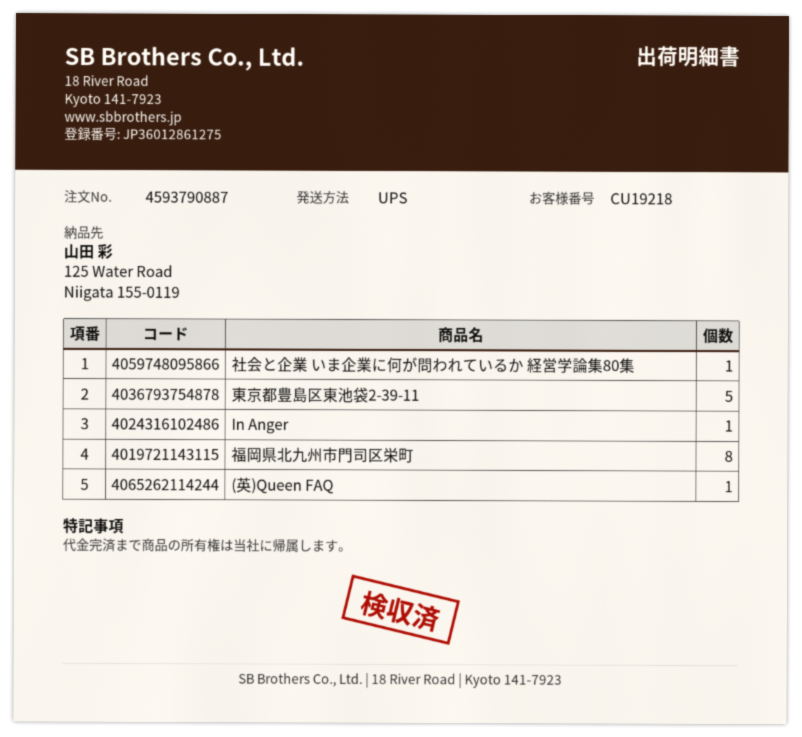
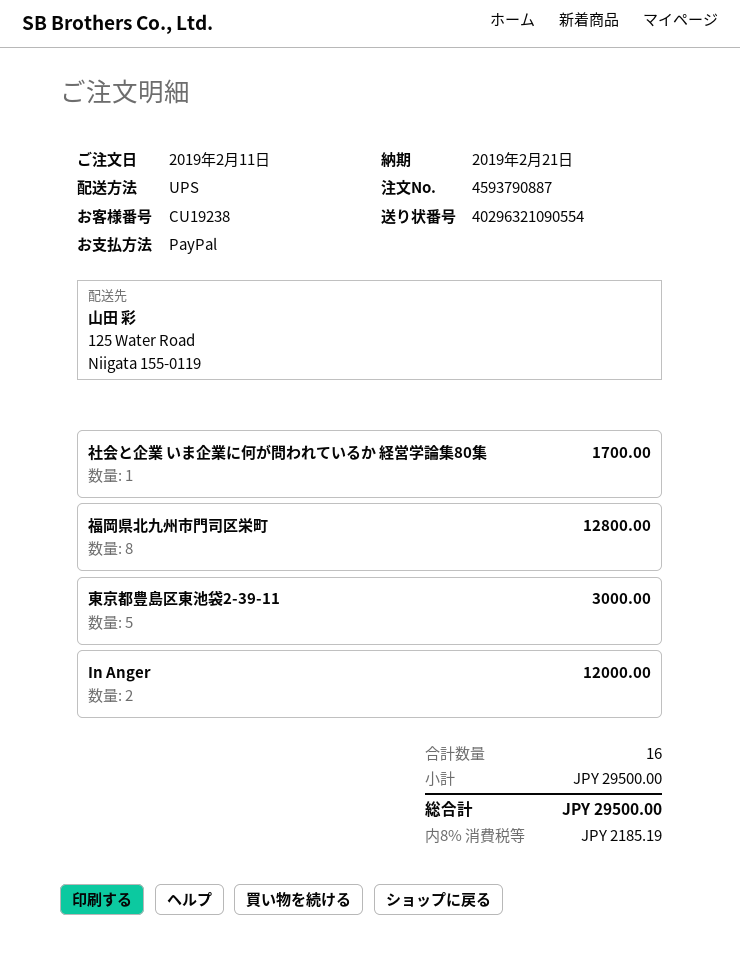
customer number: CU19218 -> CU19238
In Anger: 1 -> 2
(英)Queen FAQ: 1 -> none

